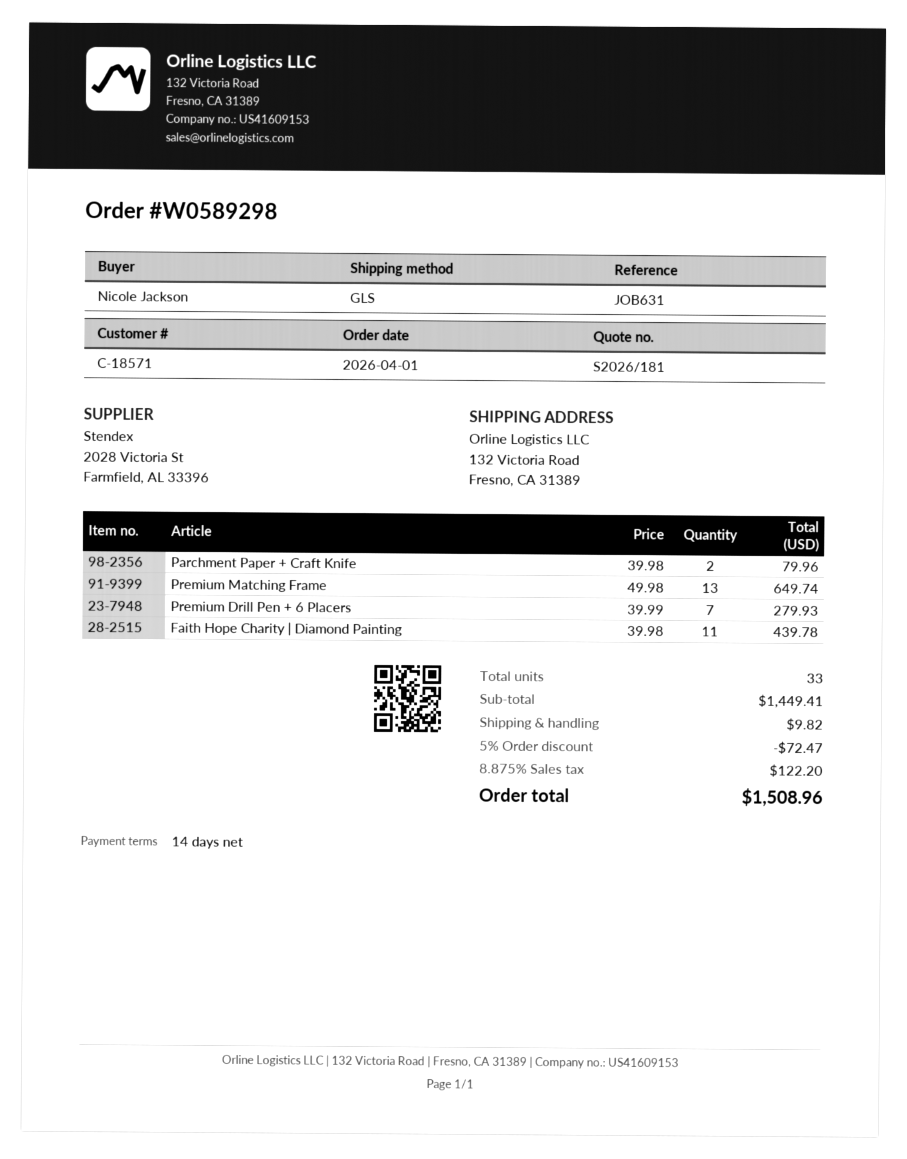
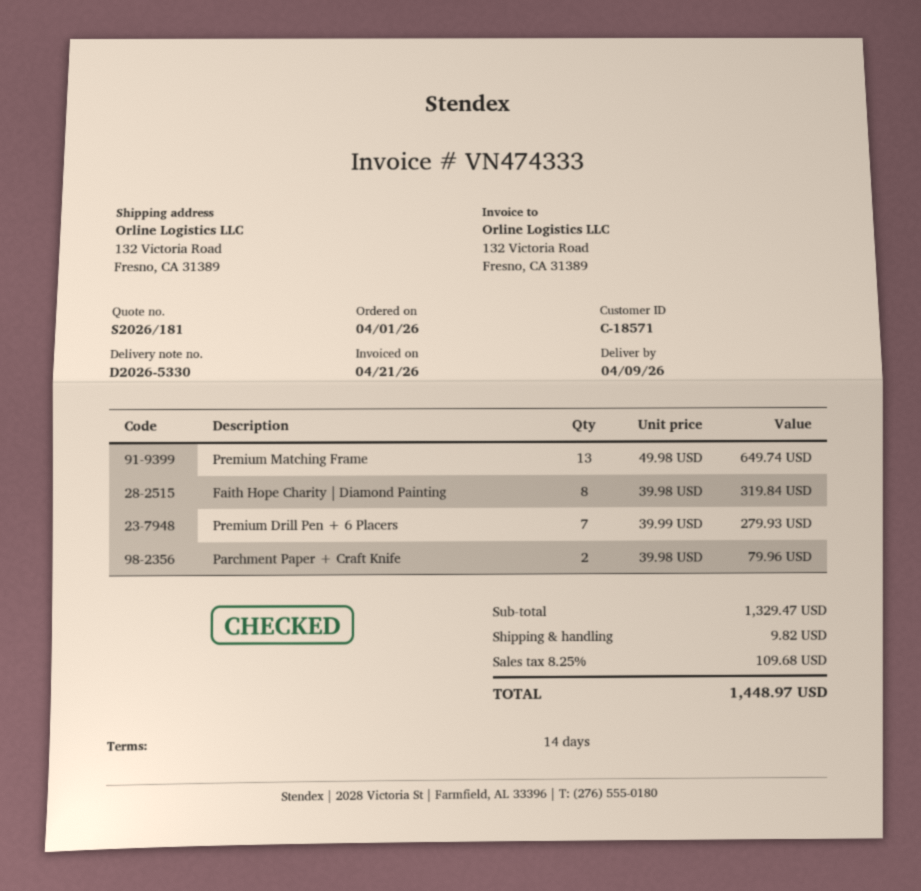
Faith Hope Charity | Diamond Painting: 11 x 39.98 = 439.78 -> 8 x 39.98 = 319.84
subtotal: 1449.41 -> 1329.47
discount: 5% = 72.47 -> none
tax: 8.875% = 122.20 -> 8.25% = 109.68
total: 1508.96 -> 1448.97

